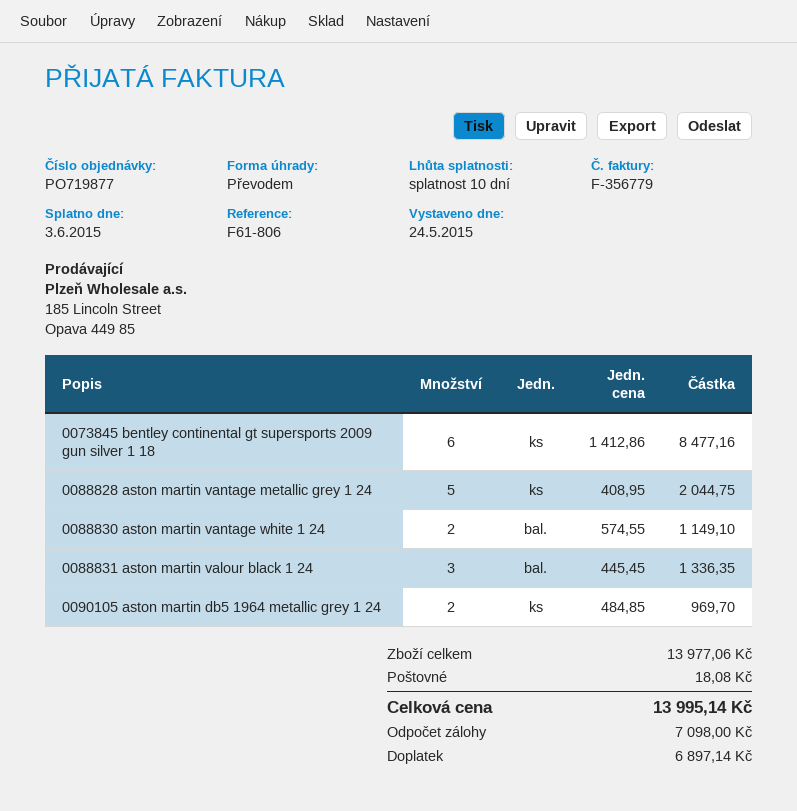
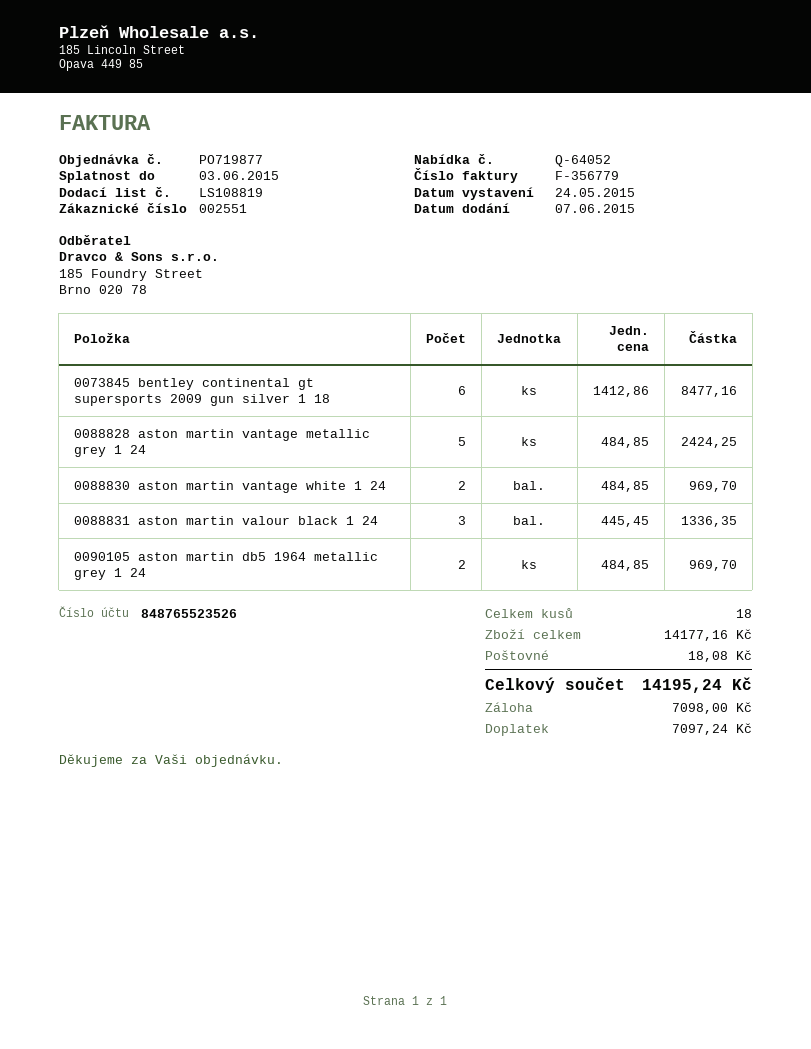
0088828 aston martin vantage metallic grey 1 24: 5 x 408.95 = 2044.75 -> 5 x 484.85 = 2424.25
0088830 aston martin vantage white 1 24: 2 x 574.55 = 1149.10 -> 2 x 484.85 = 969.70
subtotal: 13977.06 -> 14177.16
total: 13995.14 -> 14195.24
balance: 6897.14 -> 7097.24

